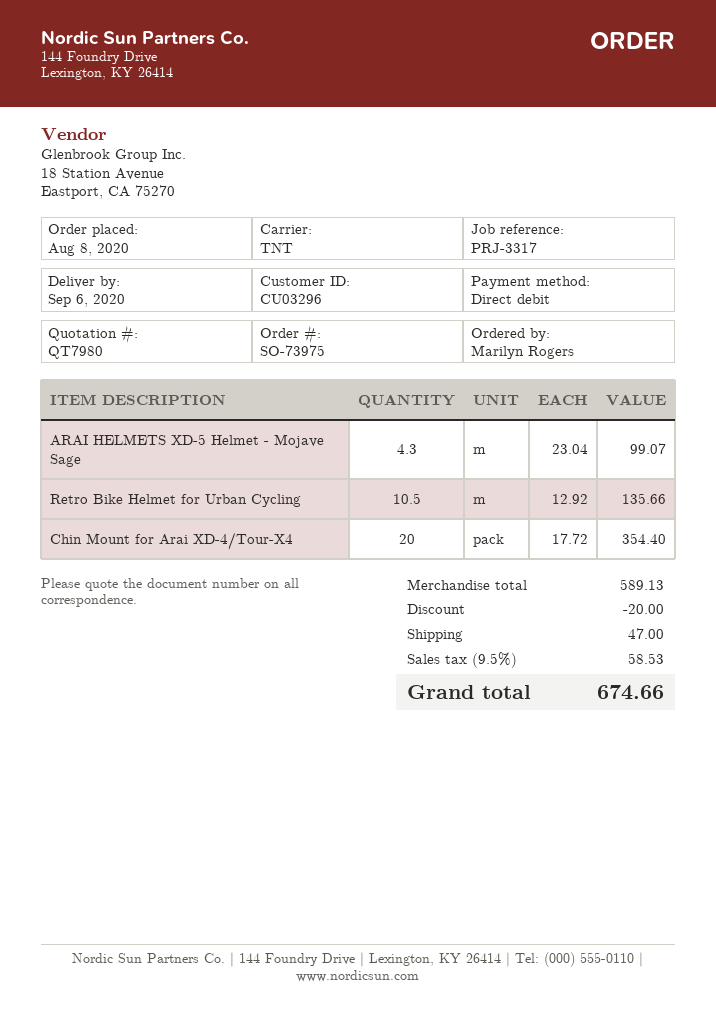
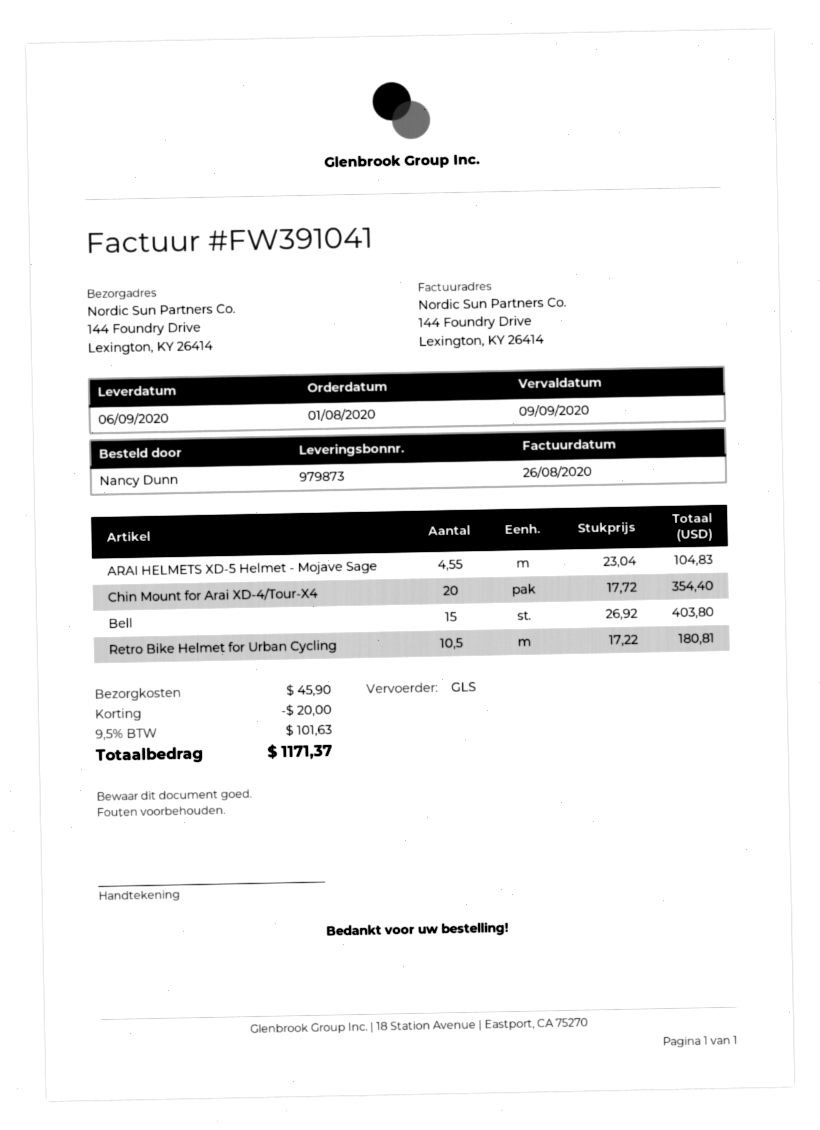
order date: 2020-08-08 -> 2020-08-01
ordered by: Marilyn Rogers -> Nancy Dunn
shipping method: TNT -> GLS
ARAI HELMETS XD-5 Helmet - Mojave Sage: 4.3 x 23.04 = 99.07 -> 4.55 x 23.04 = 104.83
Retro Bike Helmet for Urban Cycling: 10.5 x 12.92 = 135.66 -> 10.5 x 17.22 = 180.81
Bell: none -> 15 x 26.92 = 403.80
shipping: 47.00 -> 45.90
tax: 9.5% = 58.53 -> 9.5% = 101.63
total: 674.66 -> 1171.37

